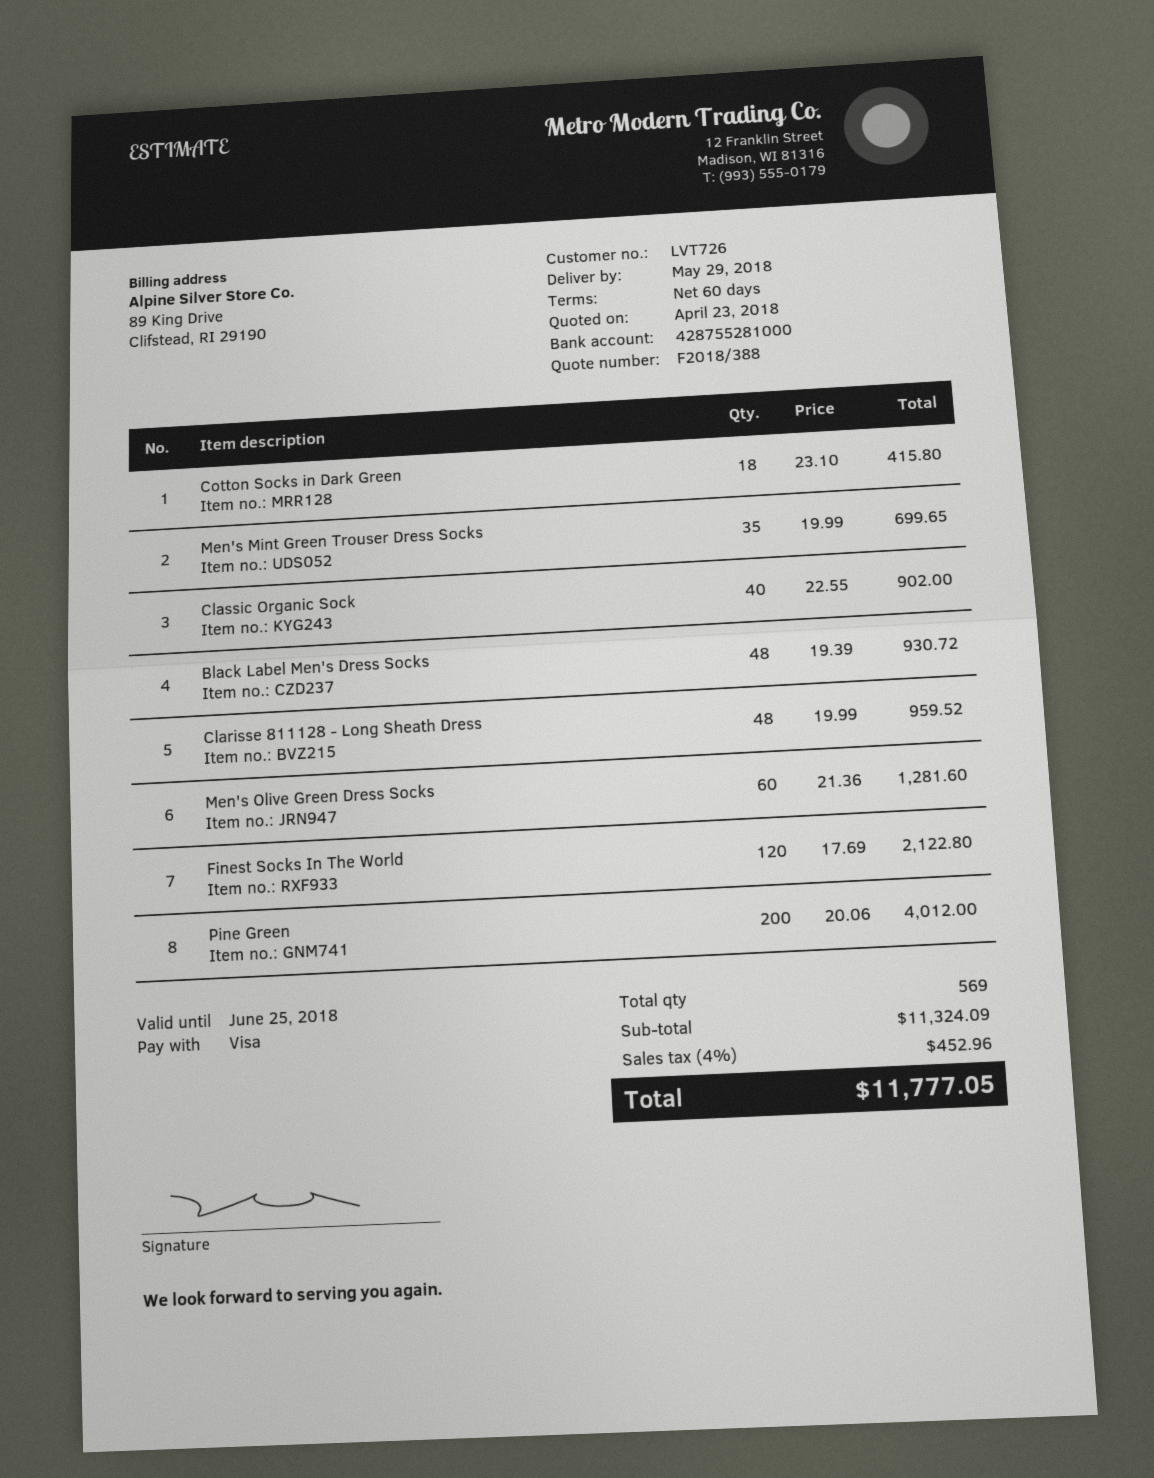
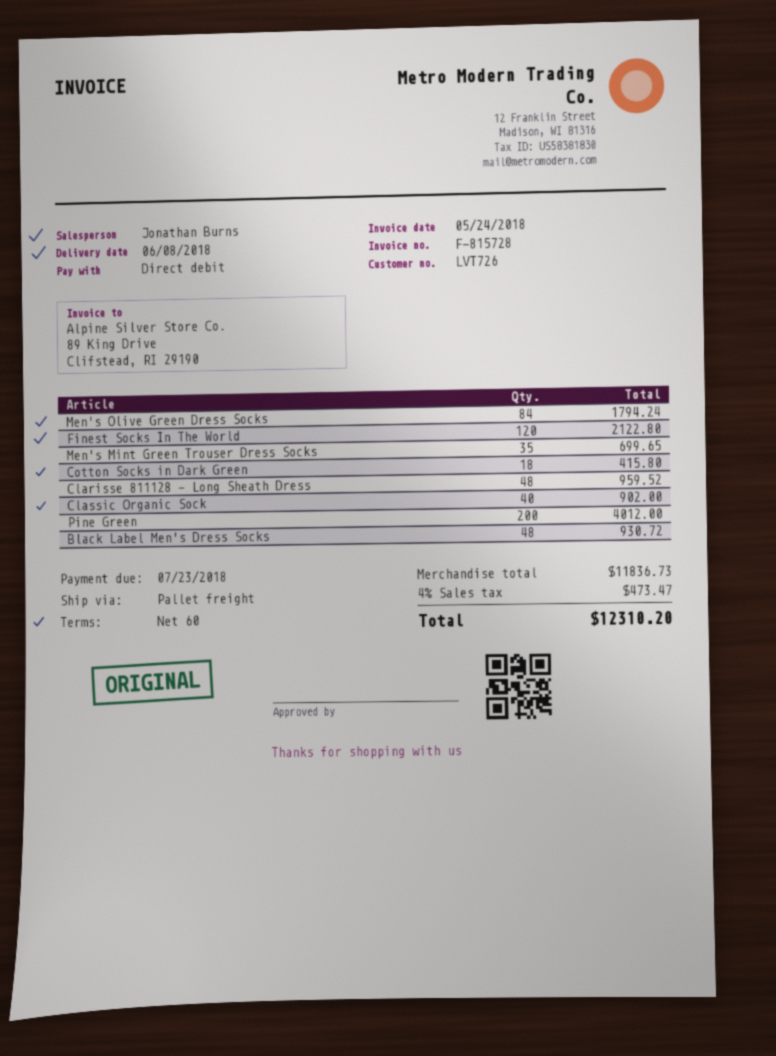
delivery date: 2018-05-29 -> 2018-06-08
payment method: Visa -> direct debit
Men's Olive Green Dress Socks: 60 for 1281.60 -> 84 for 1794.24
subtotal: 11324.09 -> 11836.73
tax: 4% = 452.96 -> 4% = 473.47
total: 11777.05 -> 12310.20

